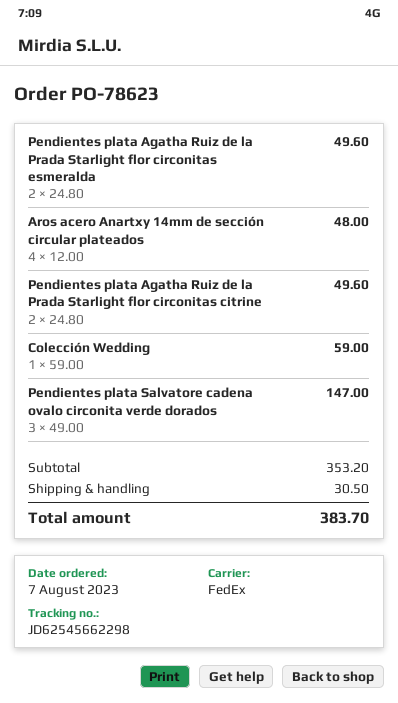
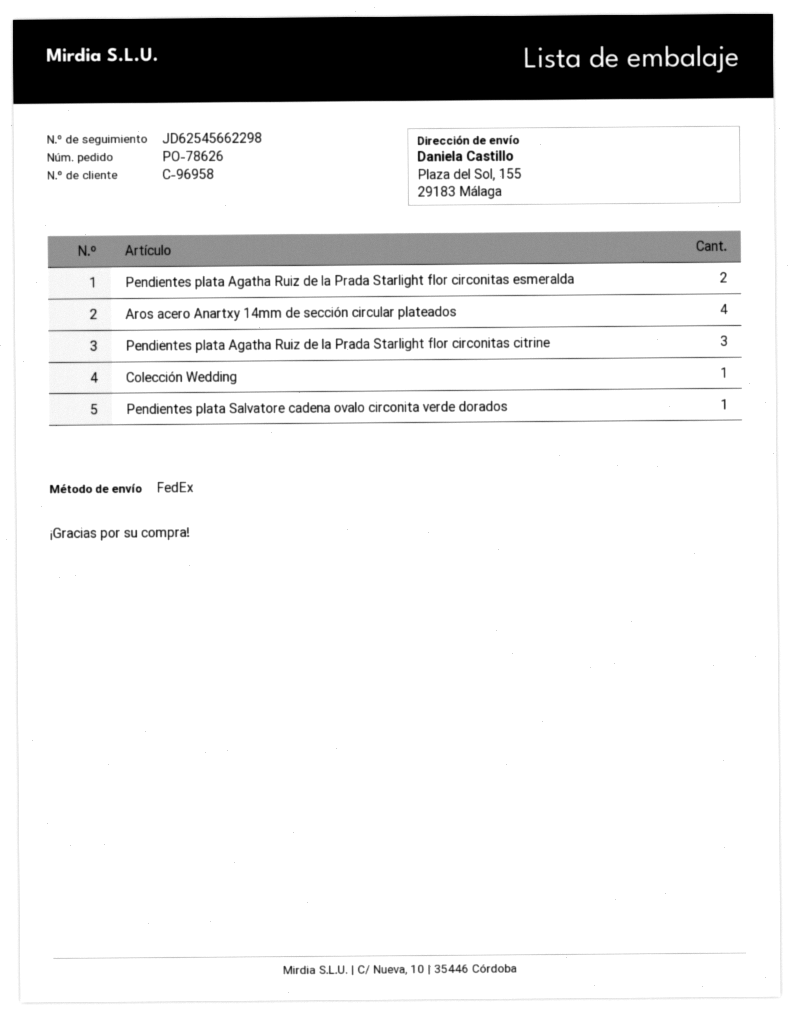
order number: PO-78623 -> PO-78626
Pendientes plata Agatha Ruiz de la Prada Starlight flor circonitas citrine: 2 -> 3
Pendientes plata Salvatore cadena ovalo circonita verde dorados: 3 -> 1

